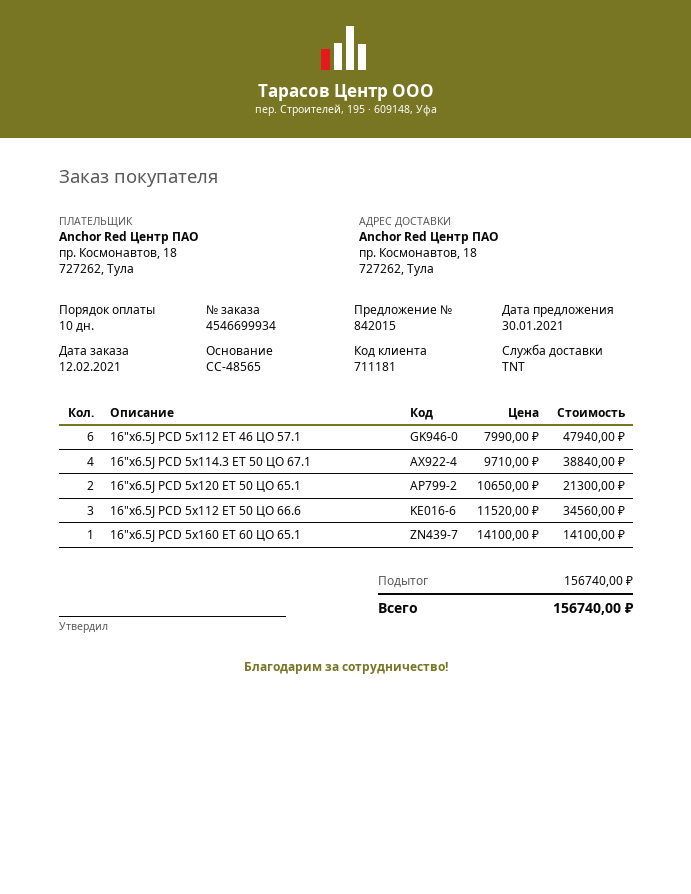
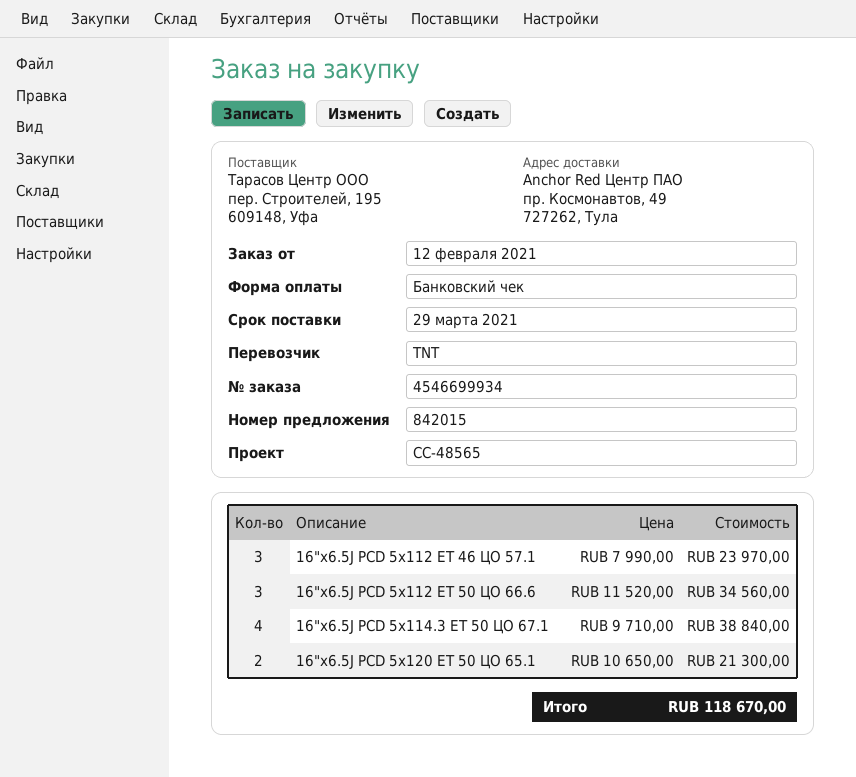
ship to: пр. Космонавтов, 18, 727262, Тула -> пр. Космонавтов, 49, 727262, Тула
16"x6.5J PCD 5x112 ЕТ 46 ЦО 57.1: 6 x 7990.00 = 47940.00 -> 3 x 7990.00 = 23970.00
16"x6.5J PCD 5x160 ЕТ 60 ЦО 65.1: 1 x 14100.00 = 14100.00 -> none
total: 156740.00 -> 118670.00

